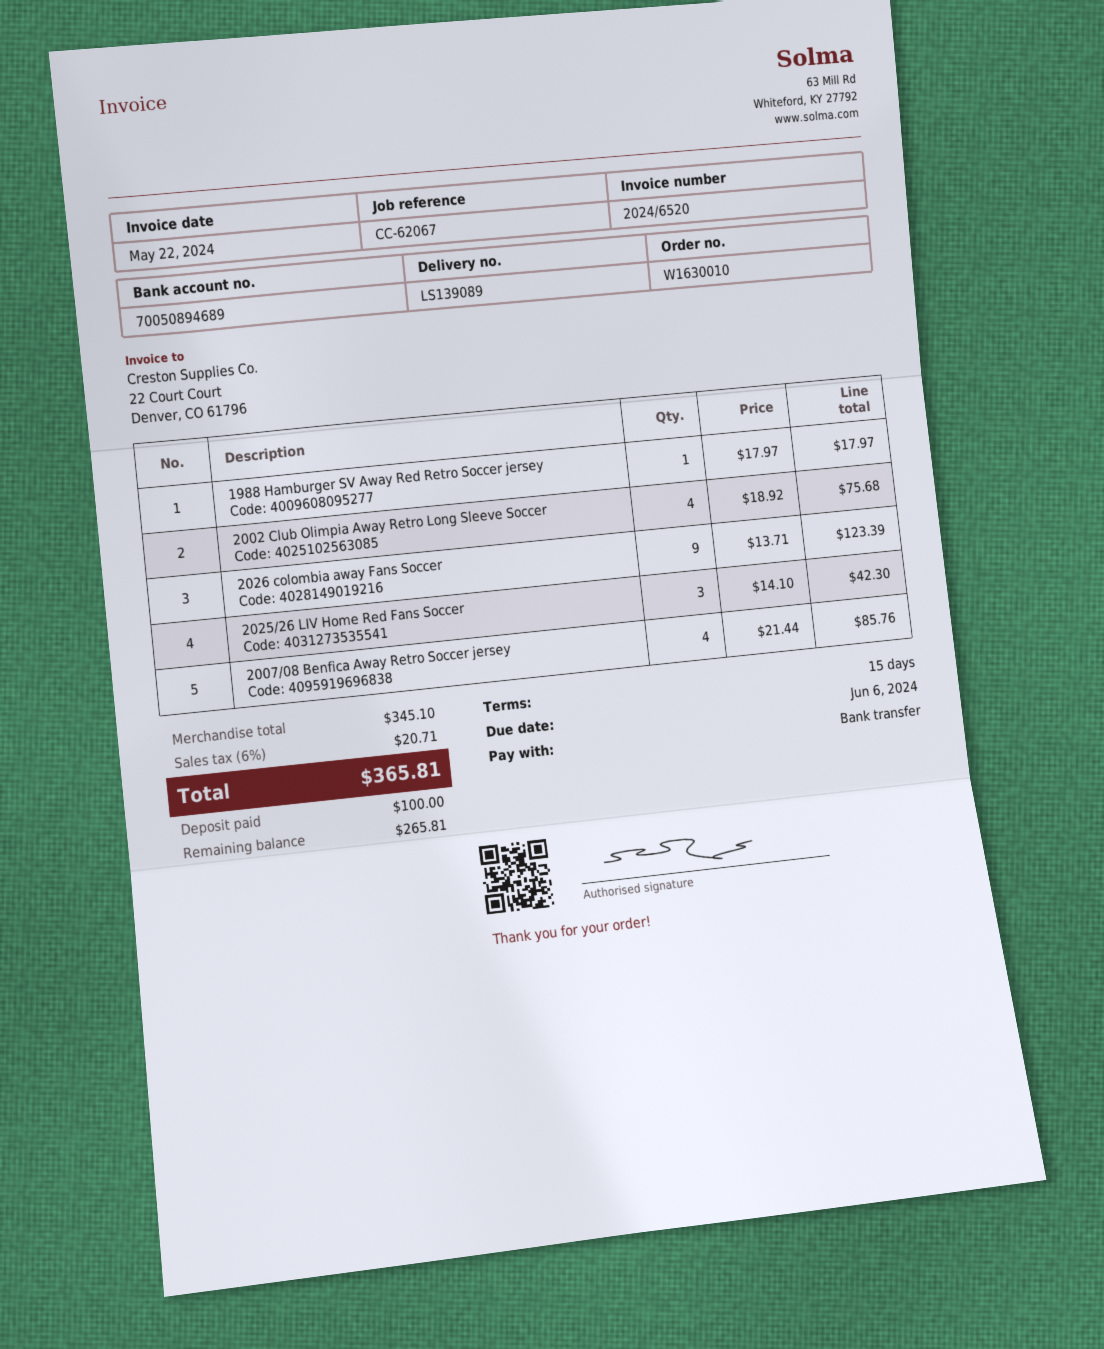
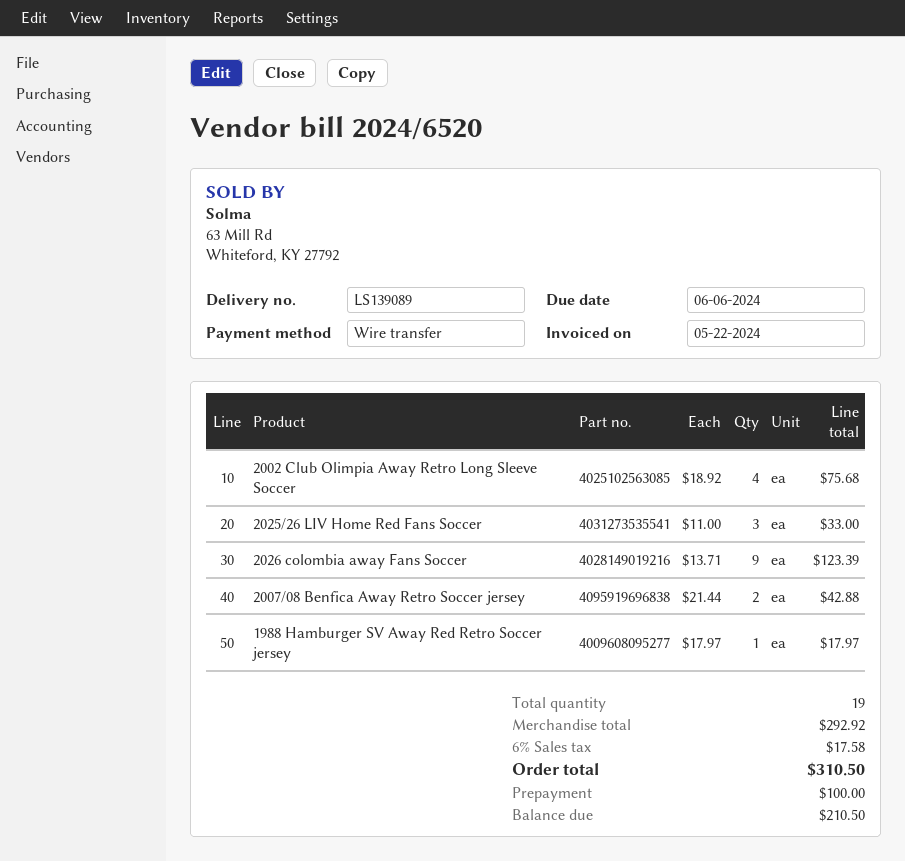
2025/26 LIV Home Red Fans Soccer: 3 x 14.10 = 42.30 -> 3 x 11.00 = 33.00
2007/08 Benfica Away Retro Soccer jersey: 4 x 21.44 = 85.76 -> 2 x 21.44 = 42.88
subtotal: 345.10 -> 292.92
tax: 6% = 20.71 -> 6% = 17.58
total: 365.81 -> 310.50
balance: 265.81 -> 210.50

